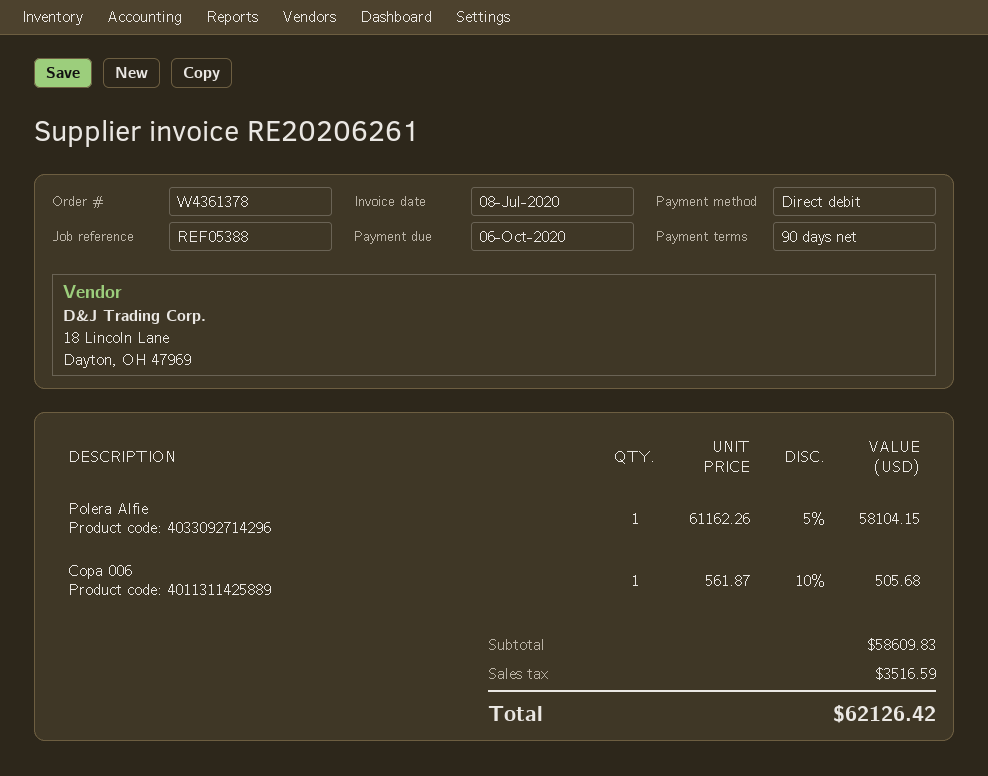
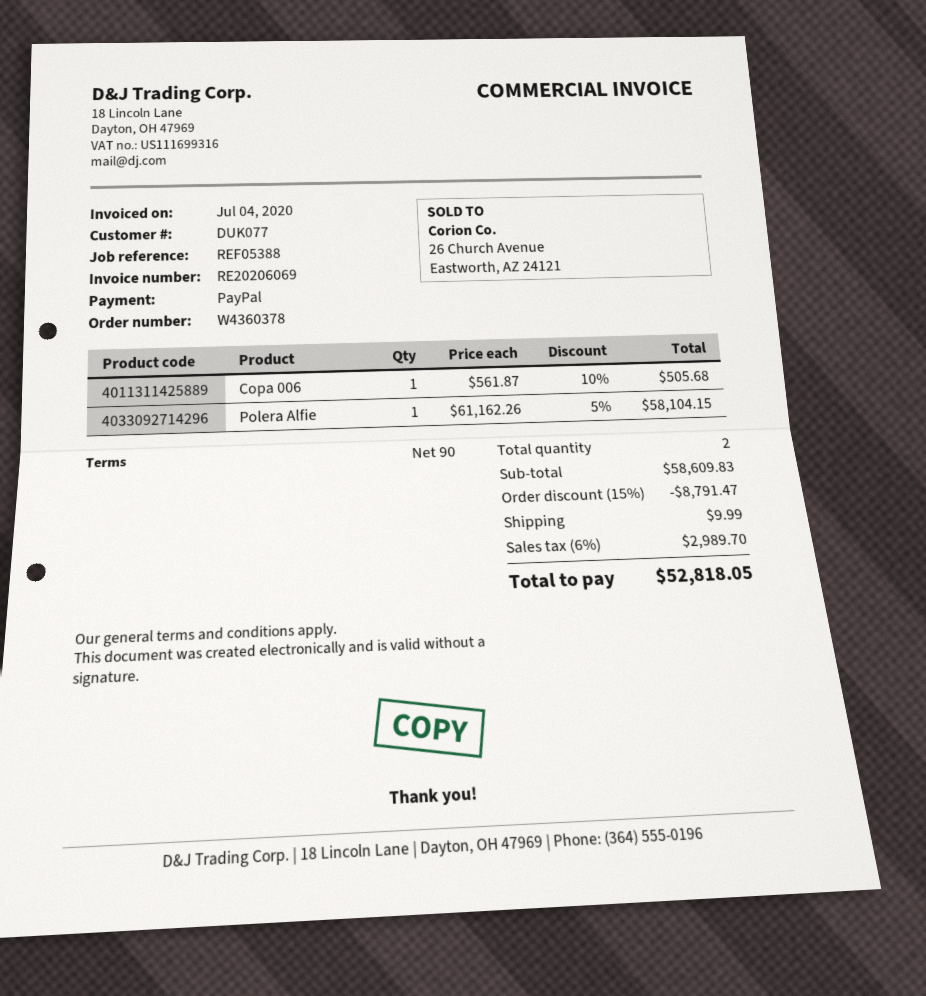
order number: W4361378 -> W4360378
invoice number: RE20206261 -> RE20206069
invoice date: 2020-07-08 -> 2020-07-04
payment method: direct debit -> PayPal
discount: none -> 15% = 8791.47
shipping: none -> 9.99
tax: 3516.59 -> 2989.70
total: 62126.42 -> 52818.05

